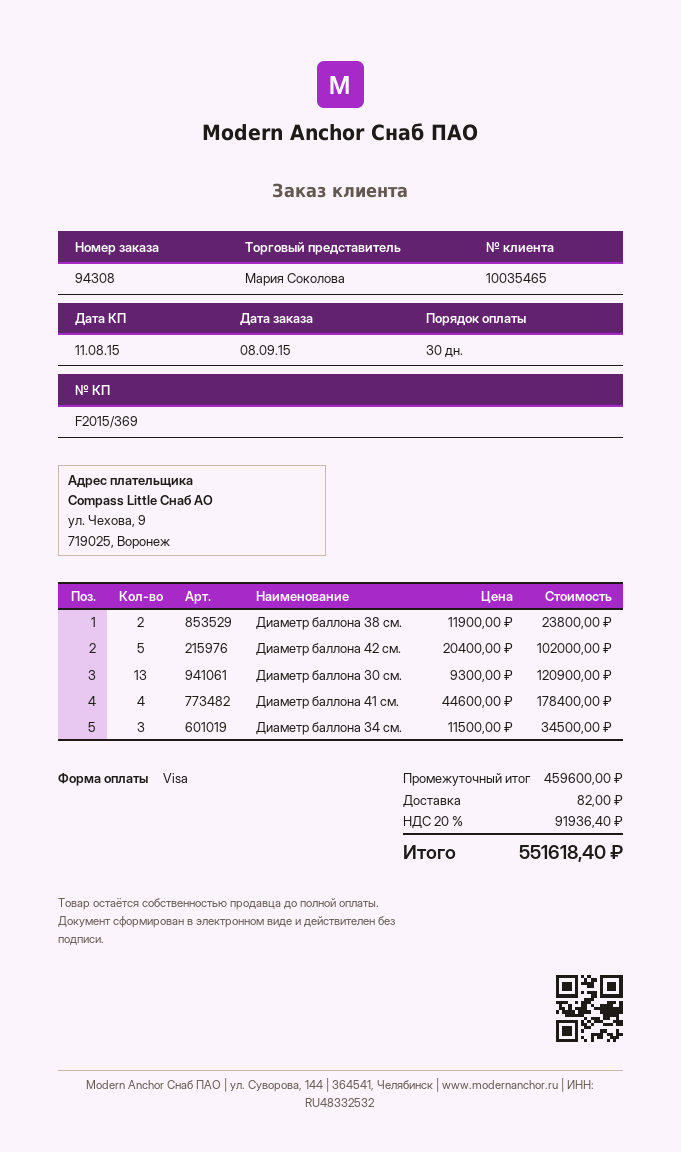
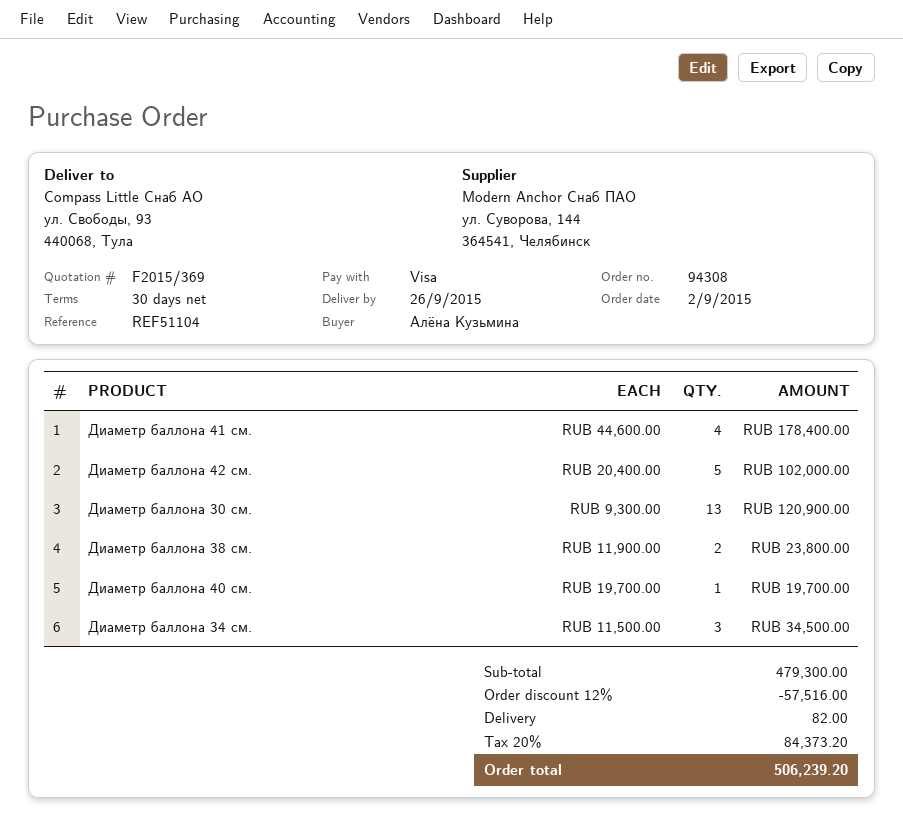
order date: 2015-09-08 -> 2015-09-02
Диаметр баллона 40 см.: none -> 1 x 19700.00 = 19700.00
subtotal: 459600.00 -> 479300.00
discount: none -> 12% = 57516.00
tax: 20% = 91936.40 -> 20% = 84373.20
total: 551618.40 -> 506239.20

